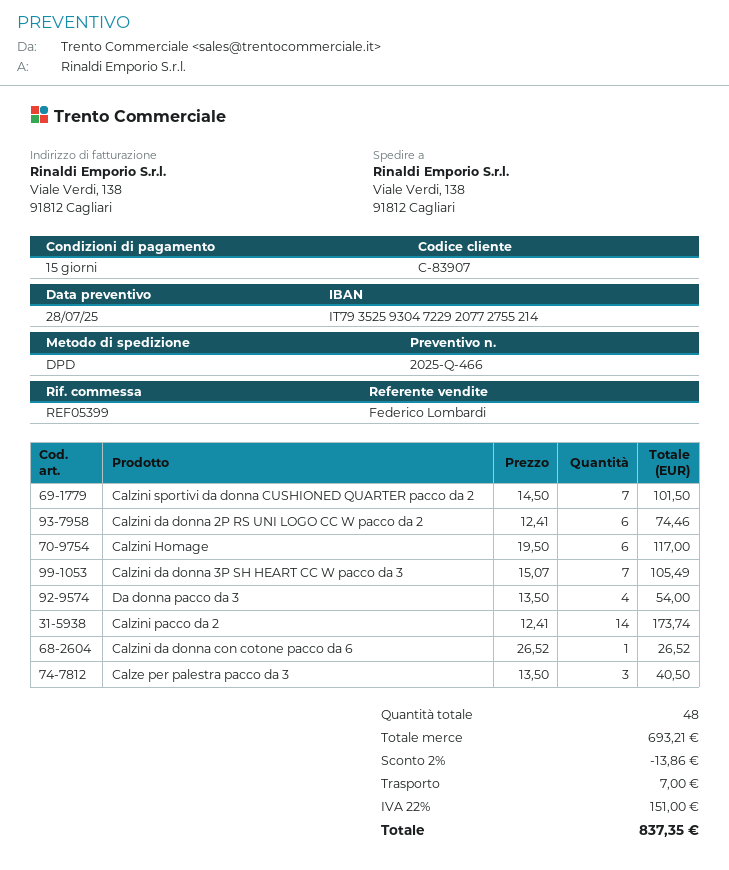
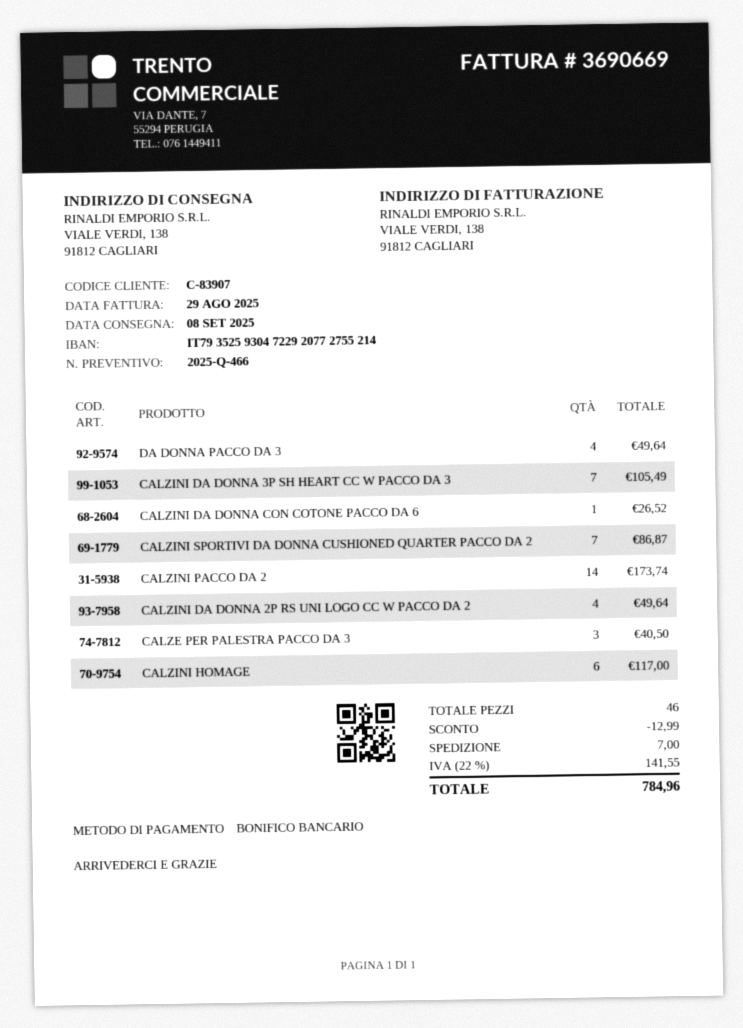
Calzini sportivi da donna CUSHIONED QUARTER pacco da 2: 7 for 101.50 -> 7 for 86.87
Calzini da donna 2P RS UNI LOGO CC W pacco da 2: 6 for 74.46 -> 4 for 49.64
Da donna pacco da 3: 4 for 54.00 -> 4 for 49.64
total quantity: 48 -> 46
discount: 13.86 -> 12.99
tax: 22% = 151.00 -> 22% = 141.55
total: 837.35 -> 784.96

